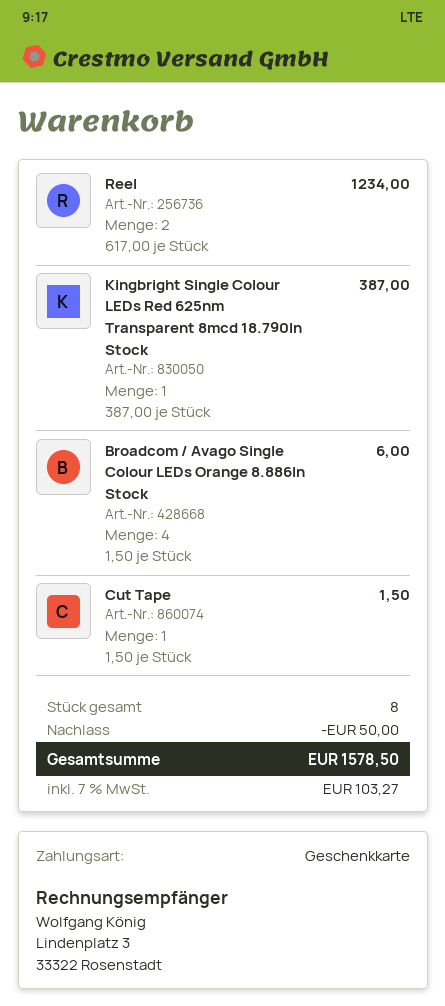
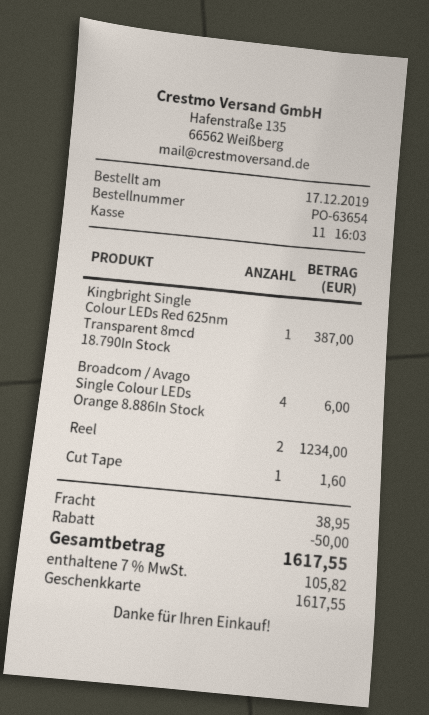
Cut Tape: 1 for 1.50 -> 1 for 1.60
shipping: none -> 38.95
tax: 7% = 103.27 -> 7% = 105.82
total: 1578.50 -> 1617.55

